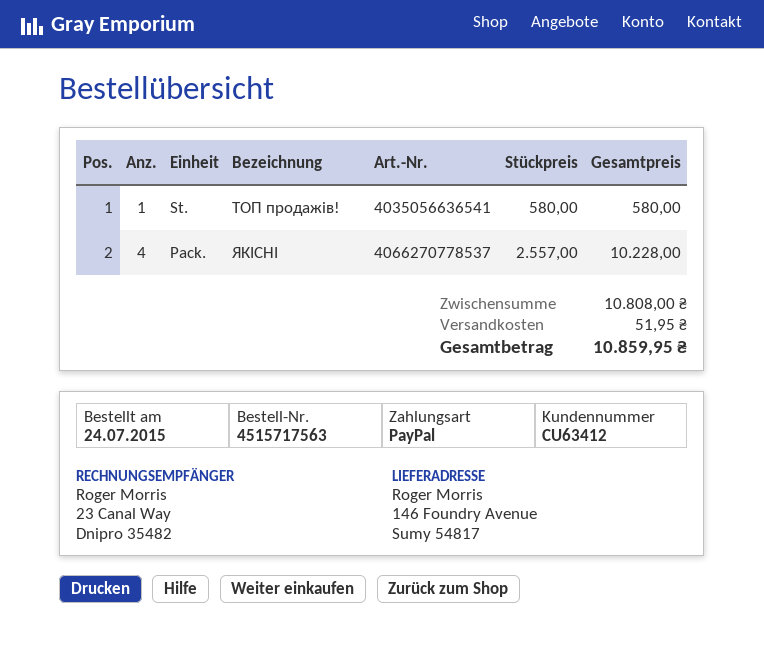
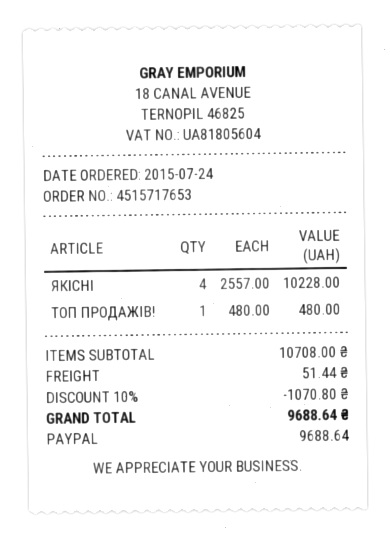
order number: 4515717563 -> 4515717653
ТОП продажів!: 1 x 580.00 = 580.00 -> 1 x 480.00 = 480.00
subtotal: 10808.00 -> 10708.00
discount: none -> 10% = 1070.80
shipping: 51.95 -> 51.44
total: 10859.95 -> 9688.64

